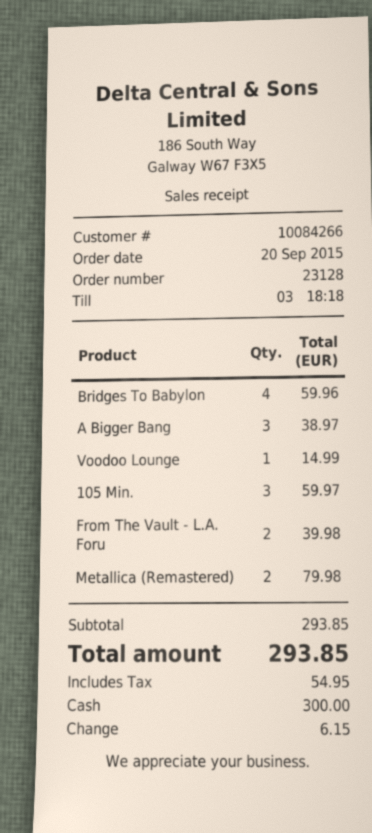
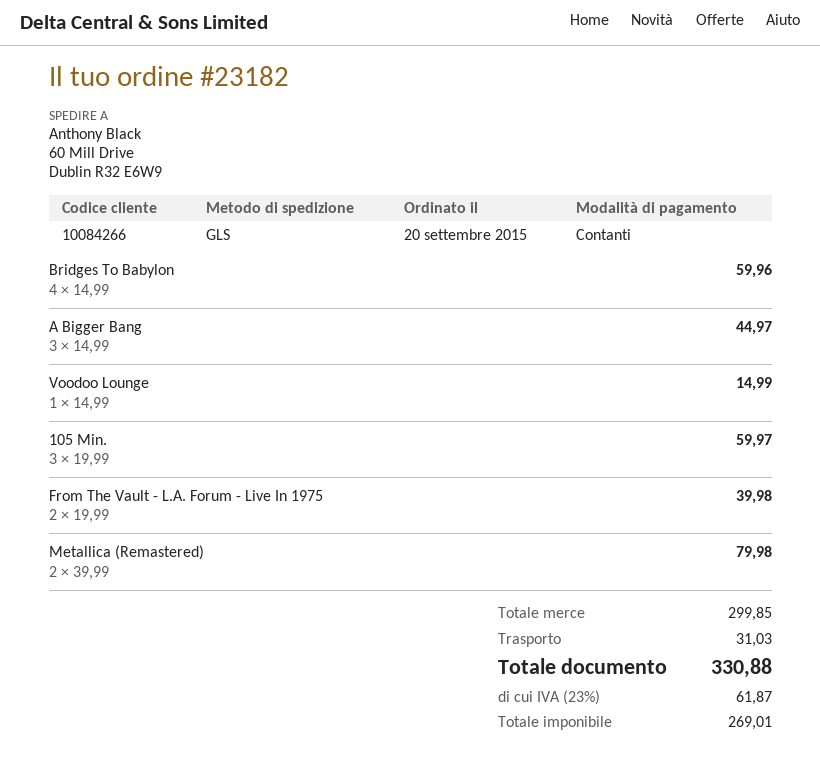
order number: 23128 -> 23182
A Bigger Bang: 3 for 38.97 -> 3 for 44.97
subtotal: 293.85 -> 299.85
shipping: none -> 31.03
tax: 54.95 -> 61.87
total: 293.85 -> 330.88

